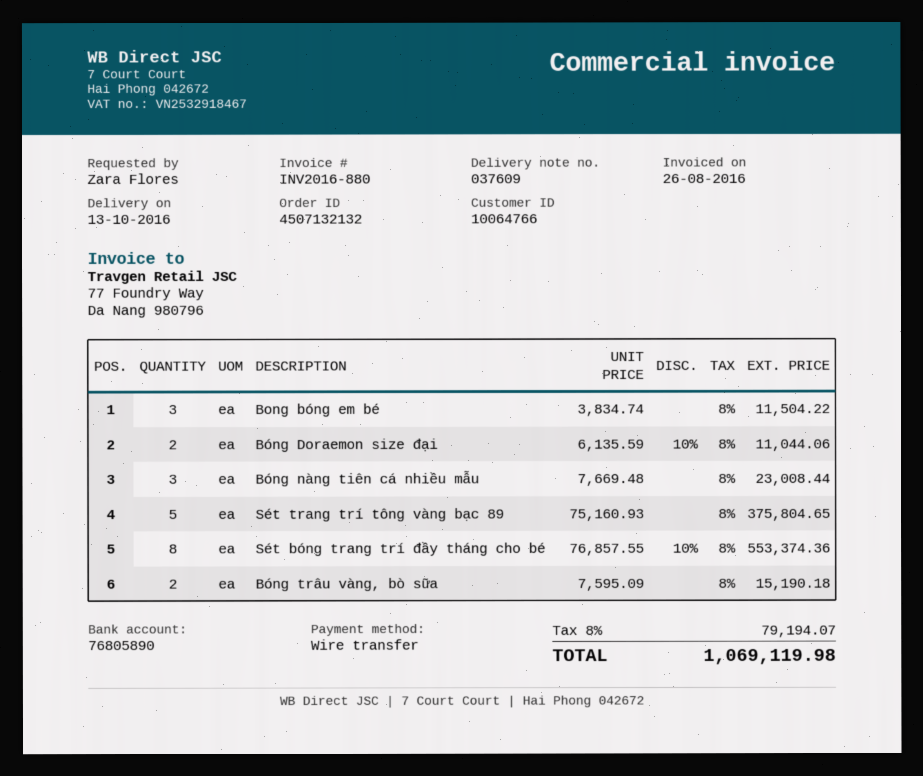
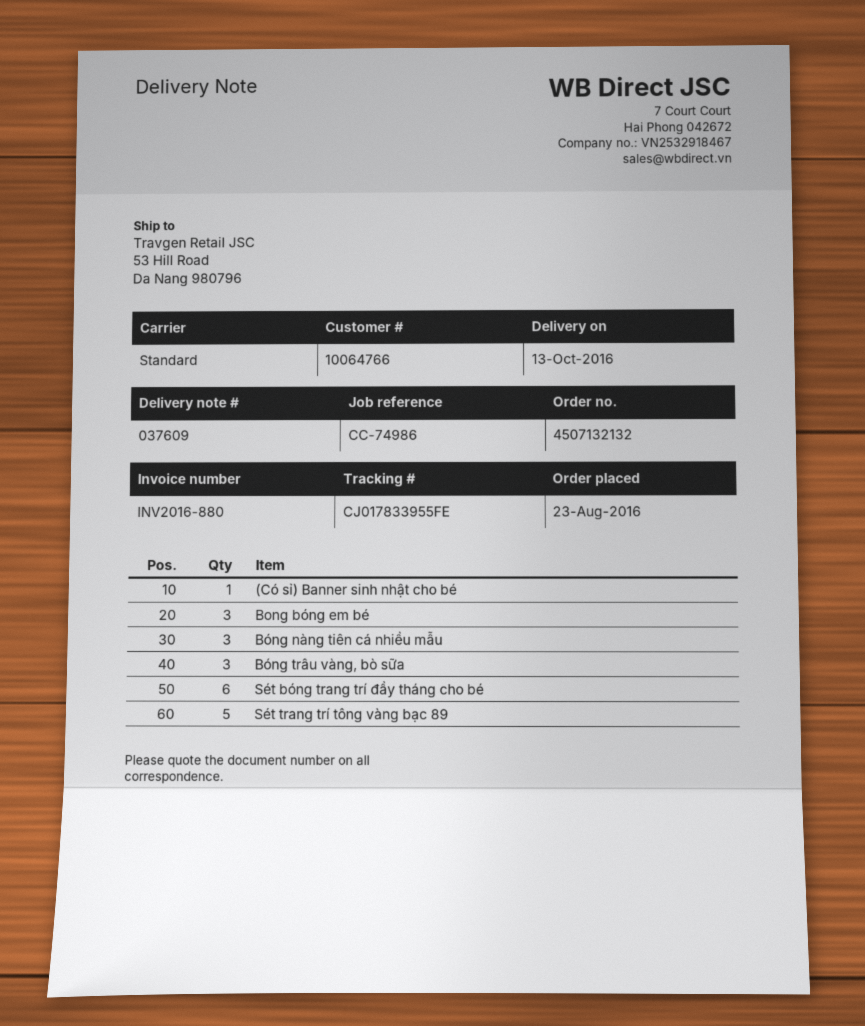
Bóng Doraemon size đại: 2 -> none
Sét bóng trang trí đầy tháng cho bé: 8 -> 6
Bóng trâu vàng, bò sữa: 2 -> 3
(Có sỉ) Banner sinh nhật cho bé: none -> 1

